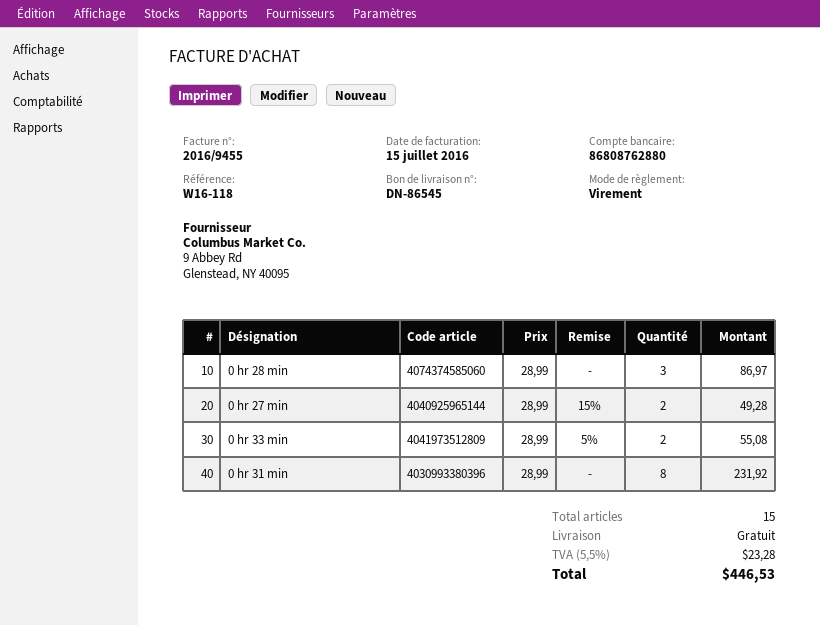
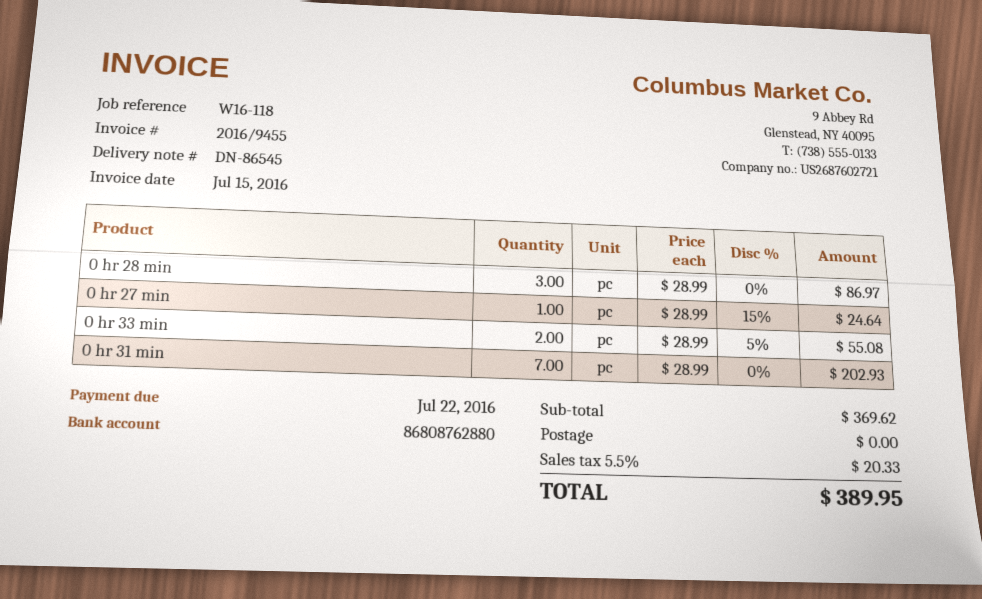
0 hr 27 min: 2 x 28.99 - 15% = 49.28 -> 1 x 28.99 - 15% = 24.64
0 hr 31 min: 8 x 28.99 = 231.92 -> 7 x 28.99 = 202.93
tax: 5.5% = 23.28 -> 5.5% = 20.33
total: 446.53 -> 389.95

